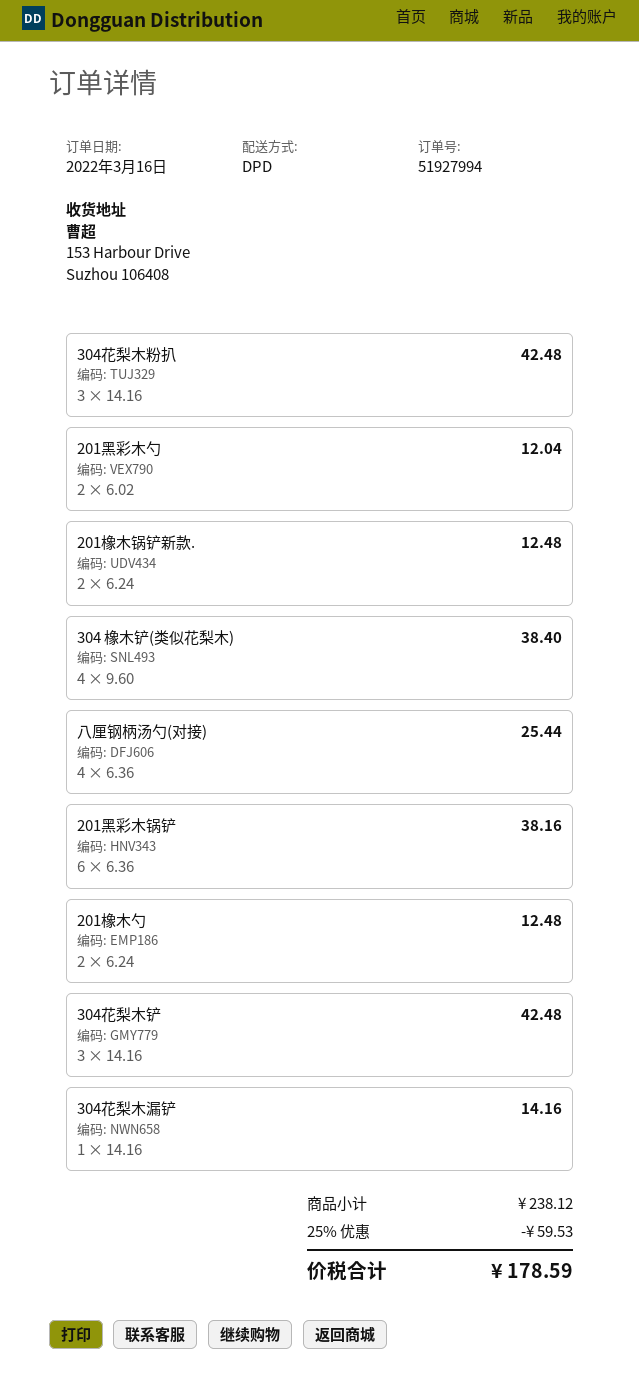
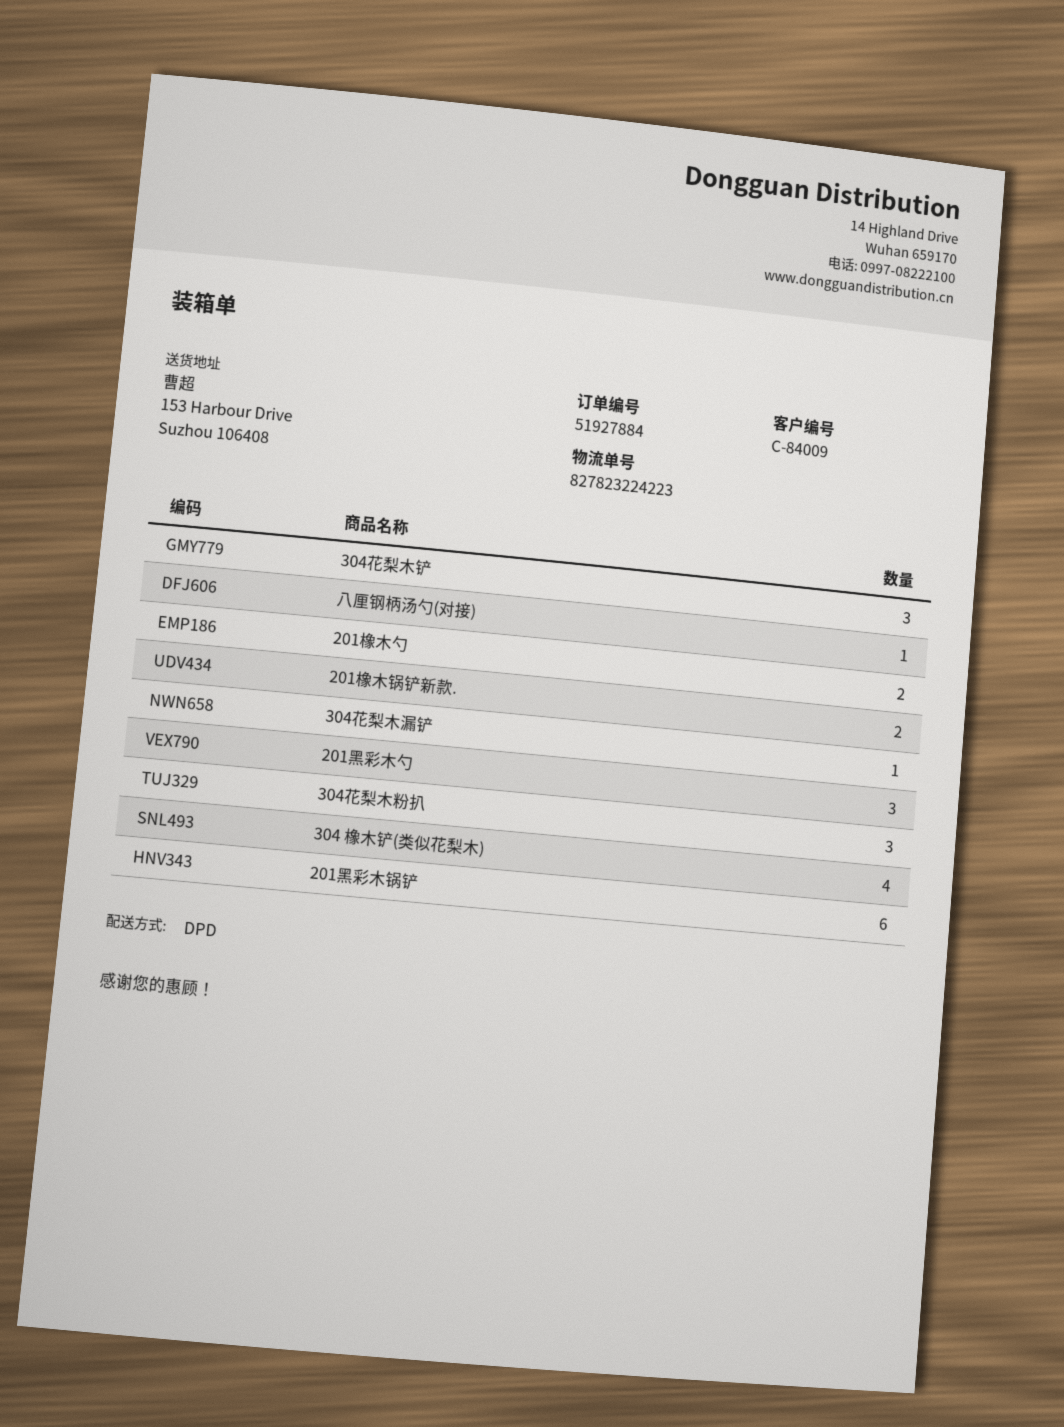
order number: 51927994 -> 51927884
201黑彩木勺: 2 -> 3
八厘钢柄汤勺(对接): 4 -> 1

